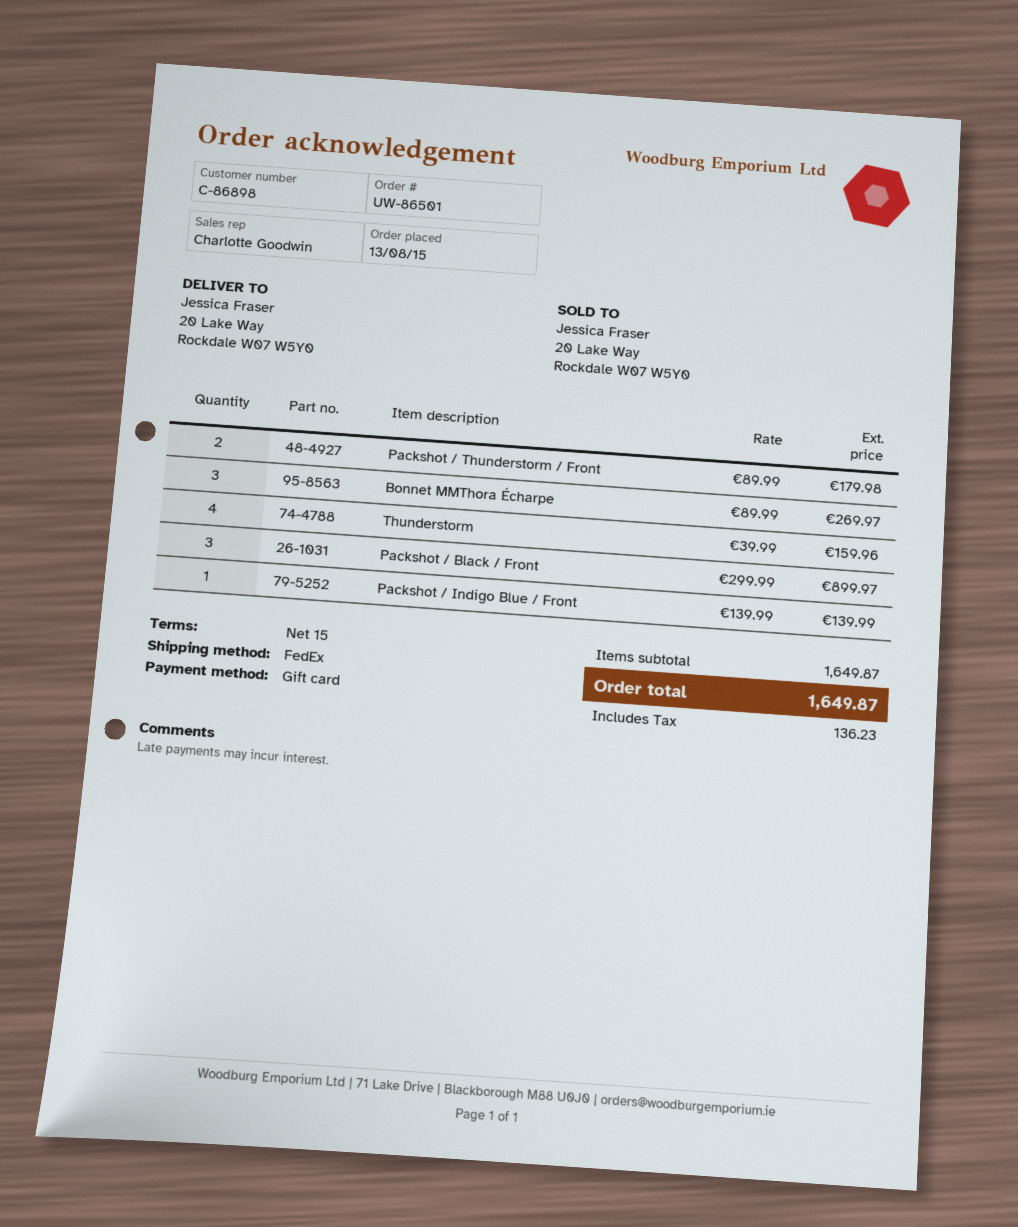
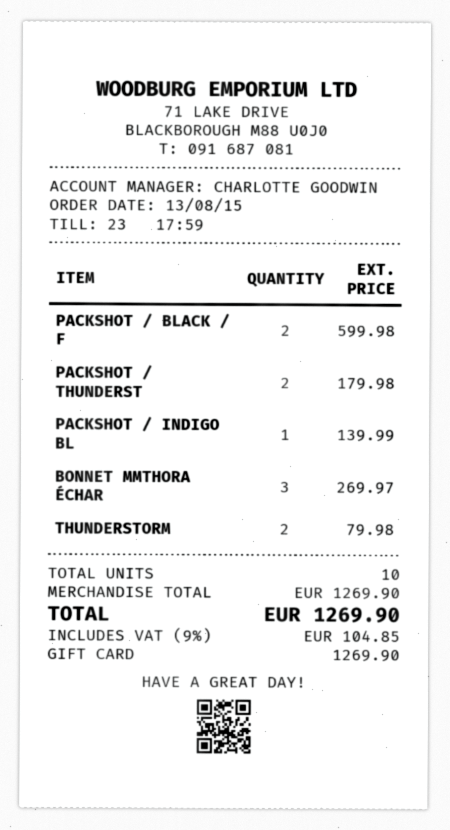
Thunderstorm: 4 for 159.96 -> 2 for 79.98
Packshot / Black / Front: 3 for 899.97 -> 2 for 599.98
subtotal: 1649.87 -> 1269.90
tax: 136.23 -> 104.85
total: 1649.87 -> 1269.90

